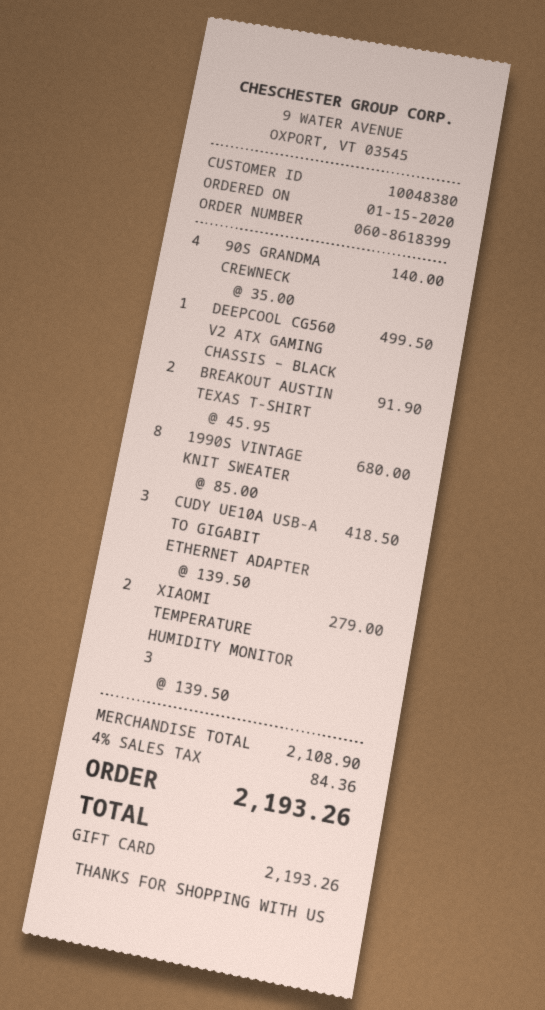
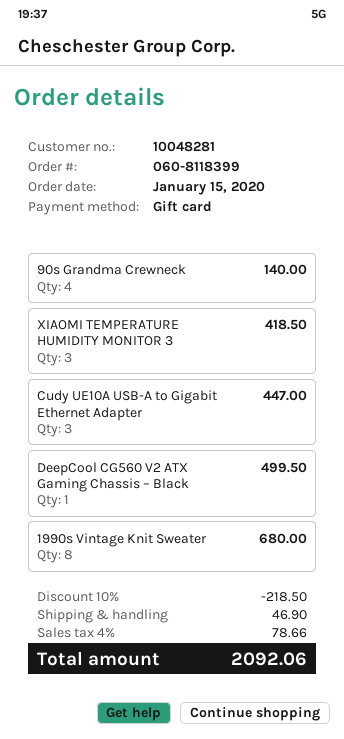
order number: 060-8618399 -> 060-8118399
customer number: 10048380 -> 10048281
BREAKOUT AUSTIN TEXAS T-SHIRT: 2 for 91.90 -> none
CUDY UE10A USB-A TO GIGABIT ETHERNET ADAPTER: 3 for 418.50 -> 3 for 447.00
XIAOMI TEMPERATURE HUMIDITY MONITOR 3: 2 for 279.00 -> 3 for 418.50
discount: none -> 10% = 218.50
shipping: none -> 46.90
tax: 4% = 84.36 -> 4% = 78.66
total: 2193.26 -> 2092.06

